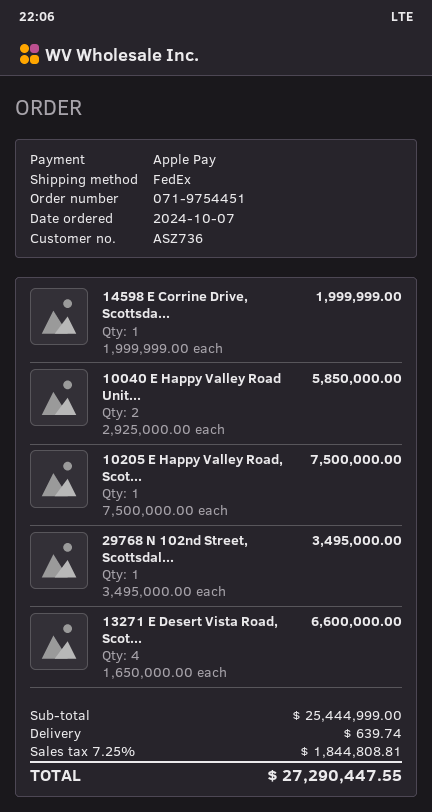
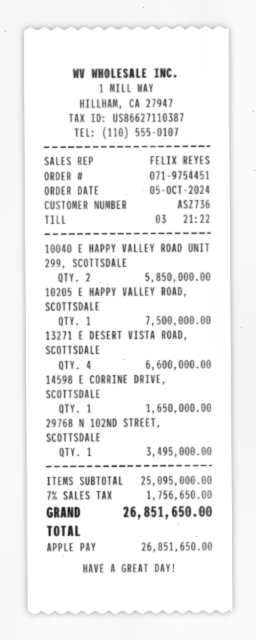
order date: 2024-10-07 -> 2024-10-05
14598 E Corrine Drive, Scottsda...: 1 for 1999999.00 -> 1 for 1650000.00
subtotal: 25444999.00 -> 25095000.00
shipping: 639.74 -> none
tax: 7.25% = 1844808.81 -> 7% = 1756650.00
total: 27290447.55 -> 26851650.00

